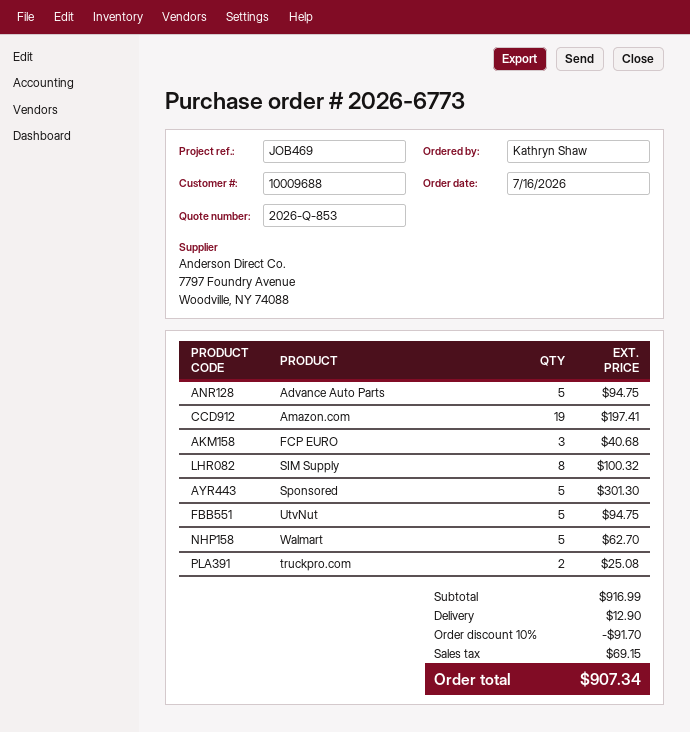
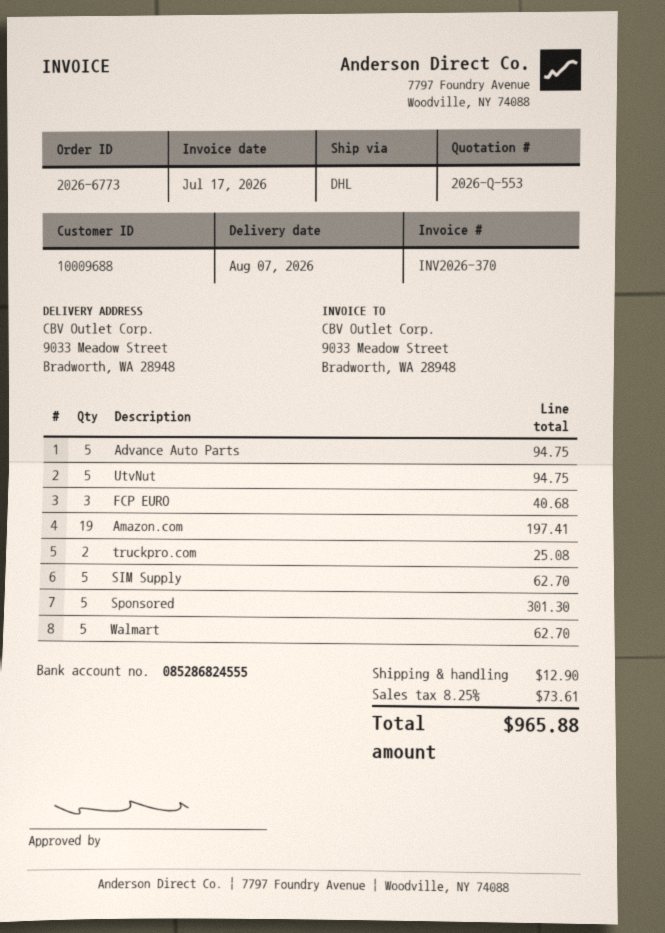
quote number: 2026-Q-853 -> 2026-Q-553
SIM Supply: 8 for 100.32 -> 5 for 62.70
discount: 10% = 91.70 -> none
tax: 69.15 -> 73.61
total: 907.34 -> 965.88

